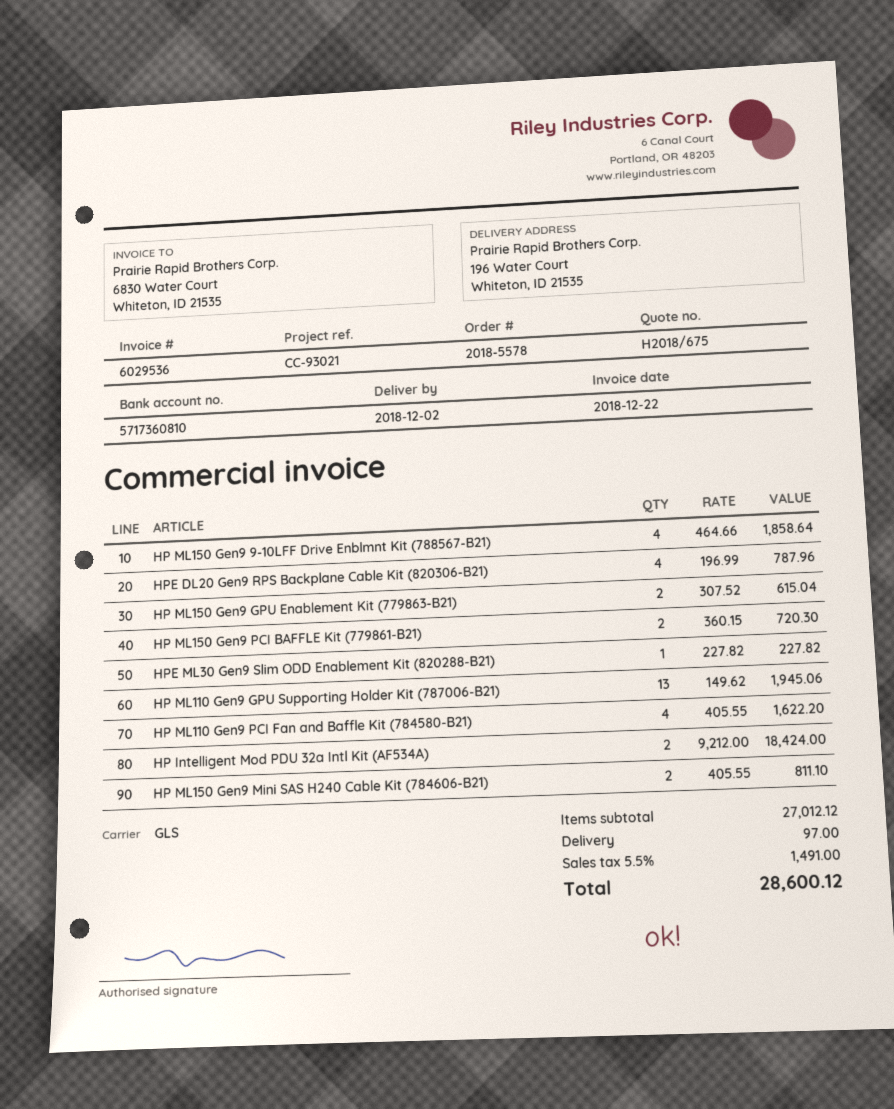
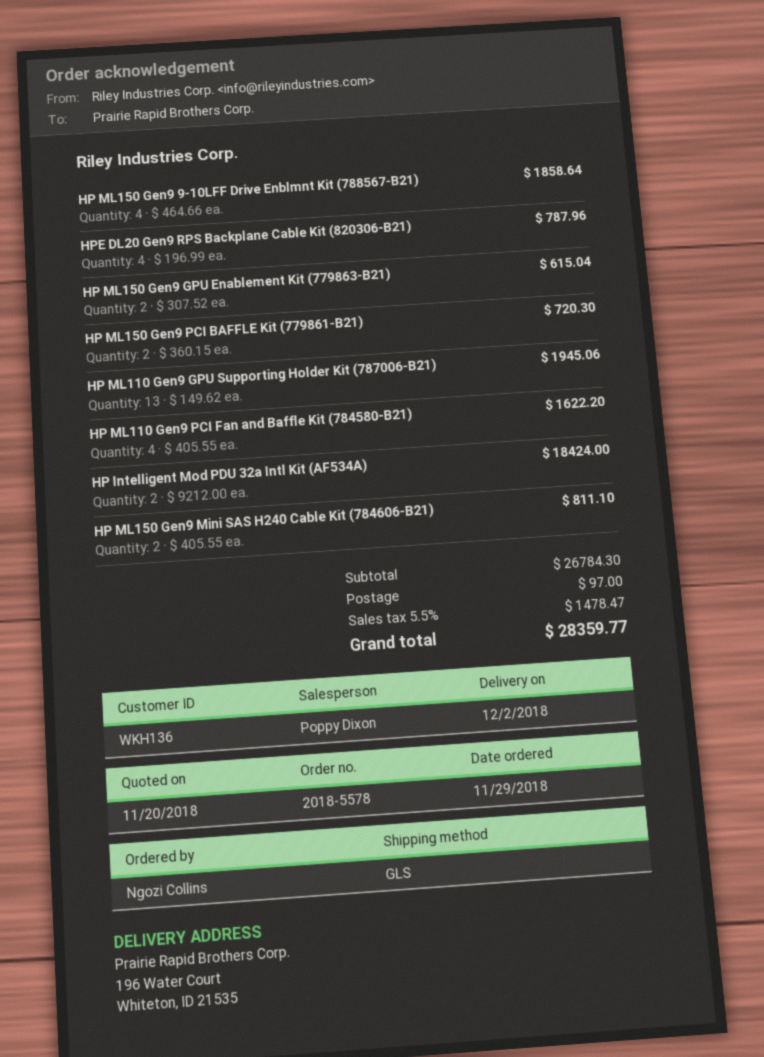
HPE ML30 Gen9 Slim ODD Enablement Kit (820288-B21): 1 x 227.82 = 227.82 -> none
subtotal: 27012.12 -> 26784.30
tax: 5.5% = 1491.00 -> 5.5% = 1478.47
total: 28600.12 -> 28359.77

